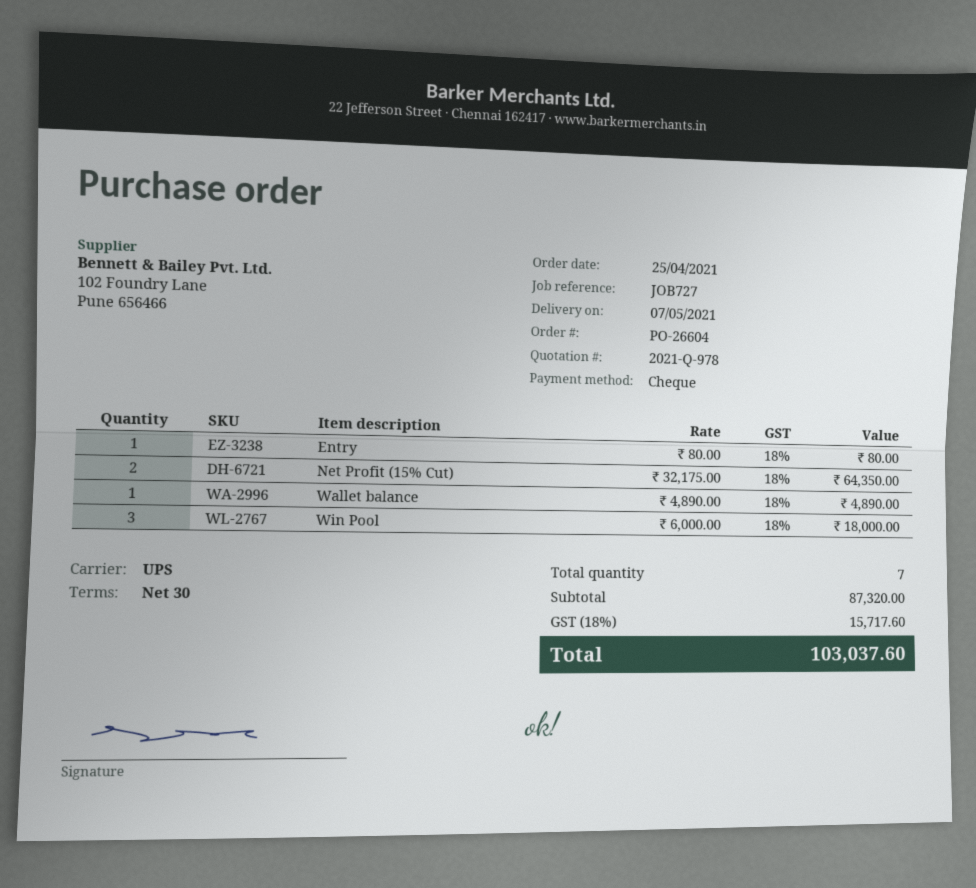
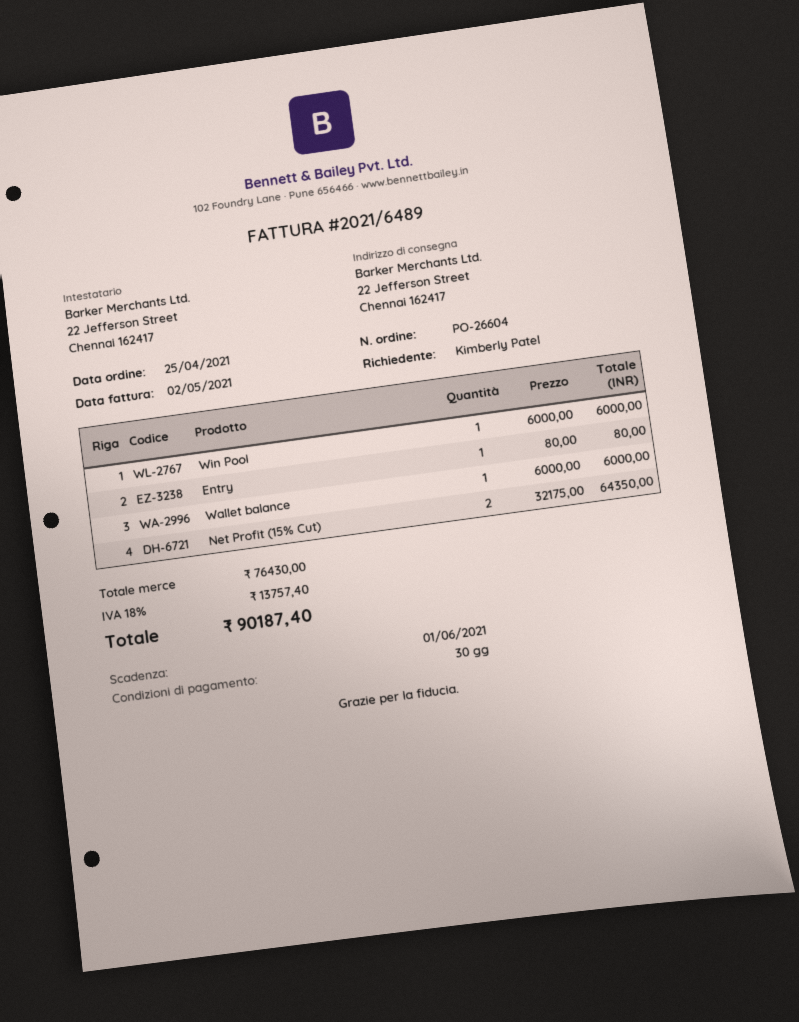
Wallet balance: 1 x 4890.00 = 4890.00 -> 1 x 6000.00 = 6000.00
Win Pool: 3 x 6000.00 = 18000.00 -> 1 x 6000.00 = 6000.00
subtotal: 87320.00 -> 76430.00
tax: 18% = 15717.60 -> 18% = 13757.40
total: 103037.60 -> 90187.40

